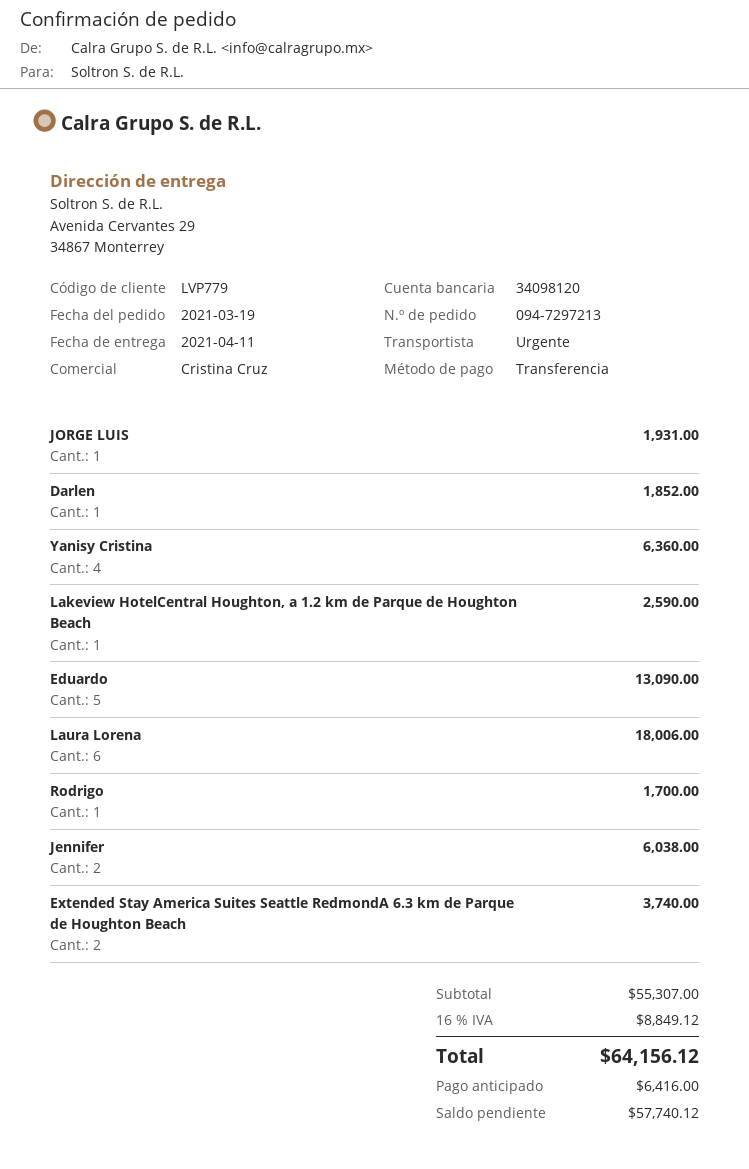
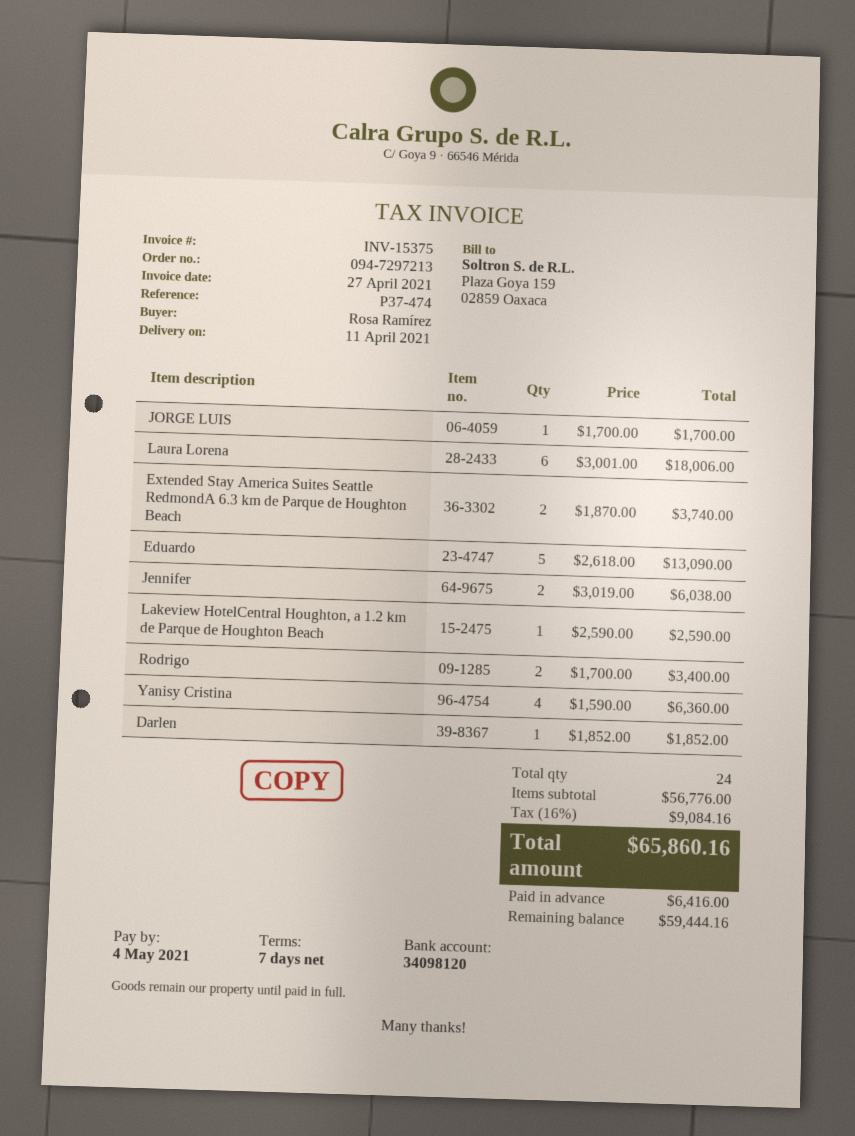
JORGE LUIS: 1 for 1931.00 -> 1 for 1700.00
Rodrigo: 1 for 1700.00 -> 2 for 3400.00
subtotal: 55307.00 -> 56776.00
tax: 16% = 8849.12 -> 16% = 9084.16
total: 64156.12 -> 65860.16
balance: 57740.12 -> 59444.16

